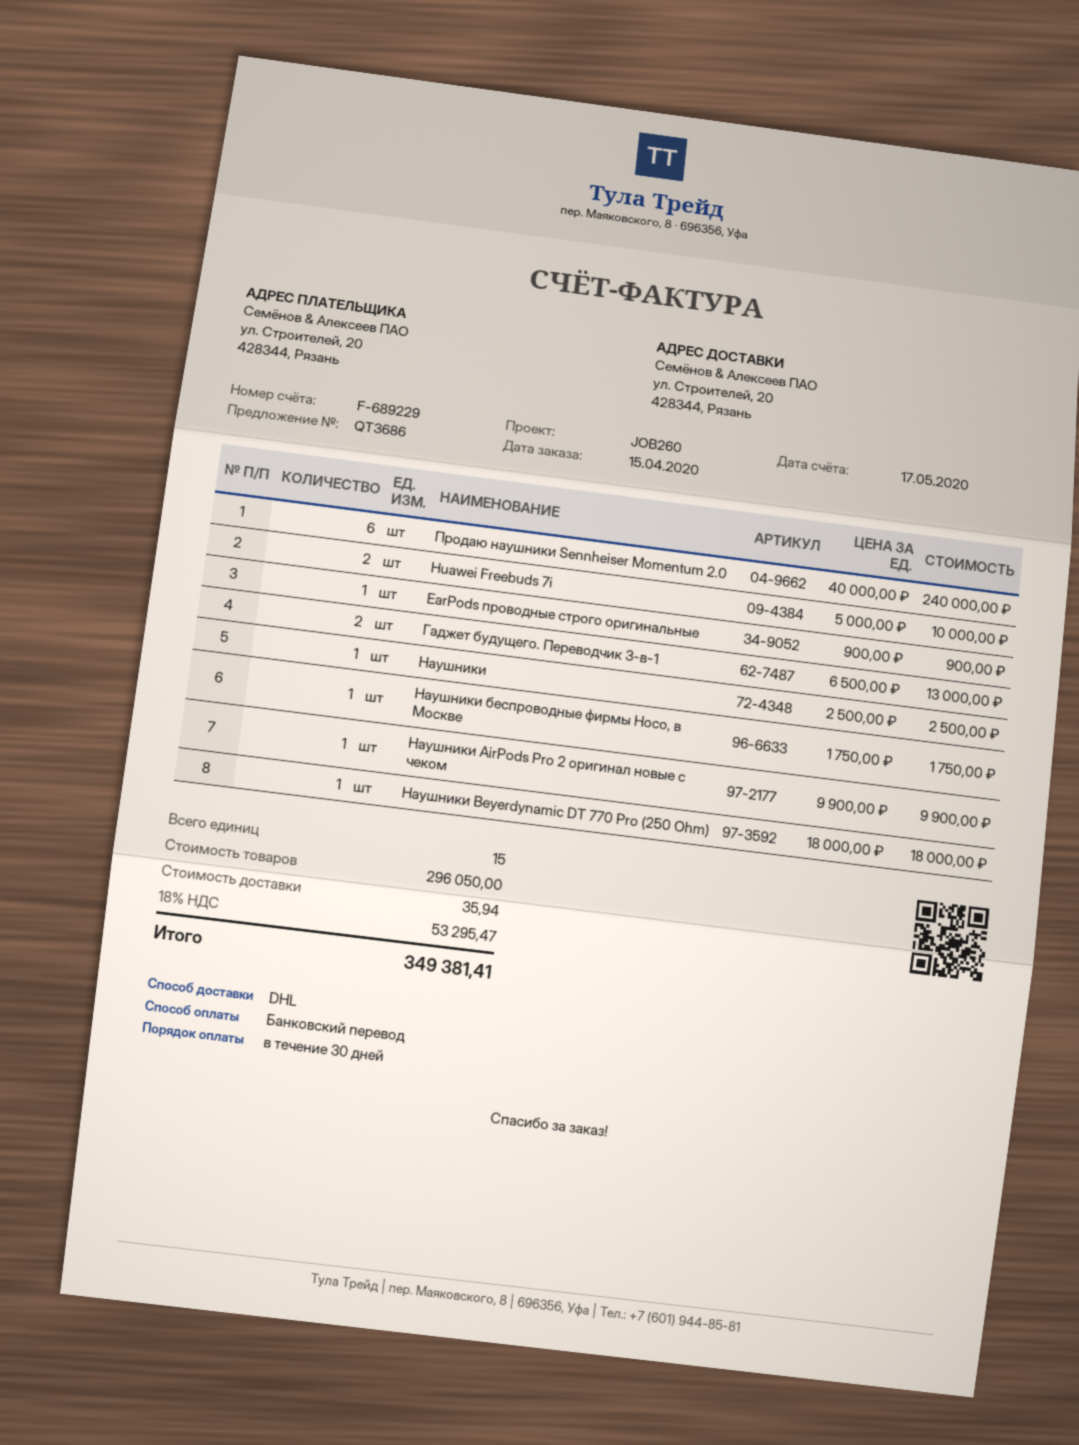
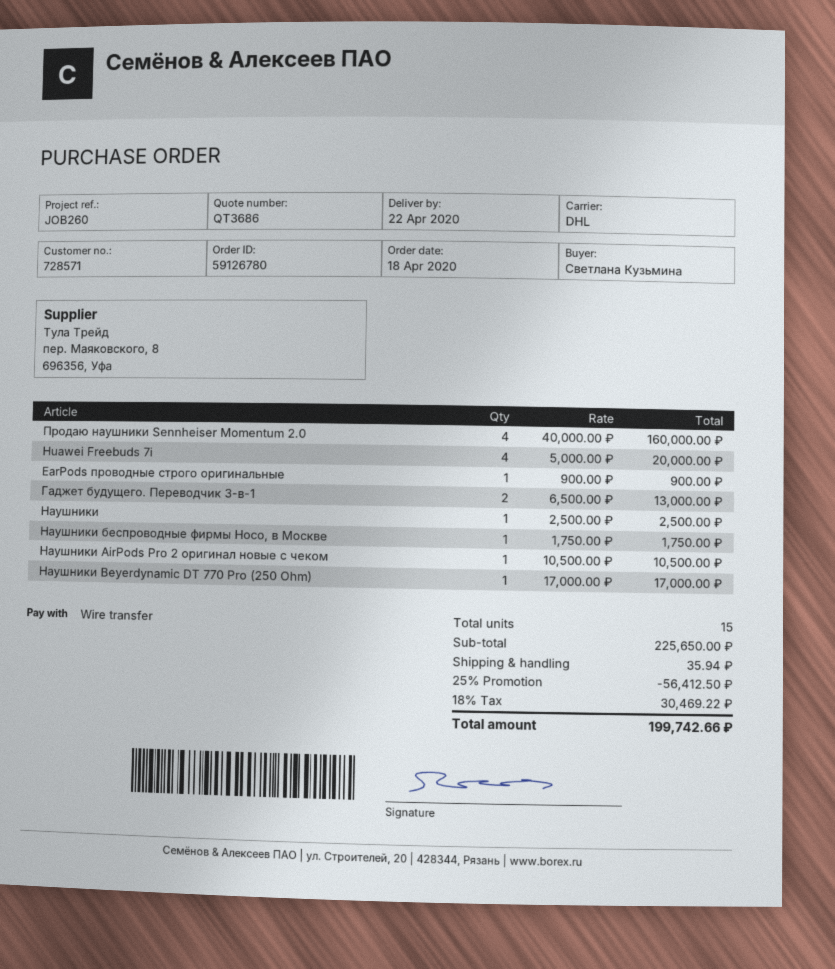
order date: 2020-04-15 -> 2020-04-18
Продаю наушники Sennheiser Momentum 2.0: 6 x 40000.00 = 240000.00 -> 4 x 40000.00 = 160000.00
Huawei Freebuds 7i: 2 x 5000.00 = 10000.00 -> 4 x 5000.00 = 20000.00
Наушники AirPods Pro 2 оригинал новые с чеком: 1 x 9900.00 = 9900.00 -> 1 x 10500.00 = 10500.00
Наушники Beyerdynamic DT 770 Pro (250 Ohm): 1 x 18000.00 = 18000.00 -> 1 x 17000.00 = 17000.00
subtotal: 296050.00 -> 225650.00
discount: none -> 25% = 56412.50
tax: 18% = 53295.47 -> 18% = 30469.22
total: 349381.41 -> 199742.66

